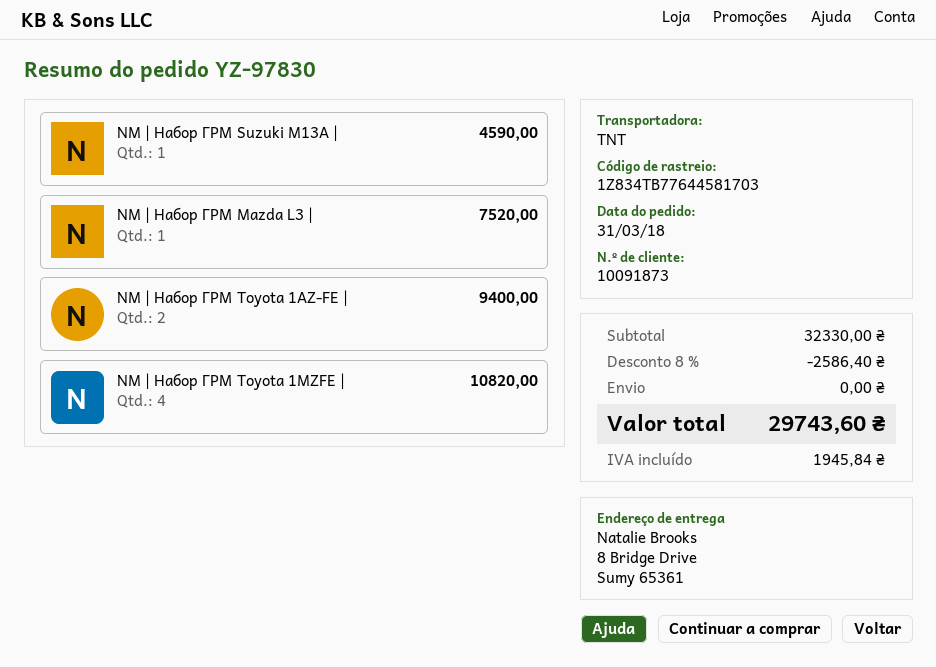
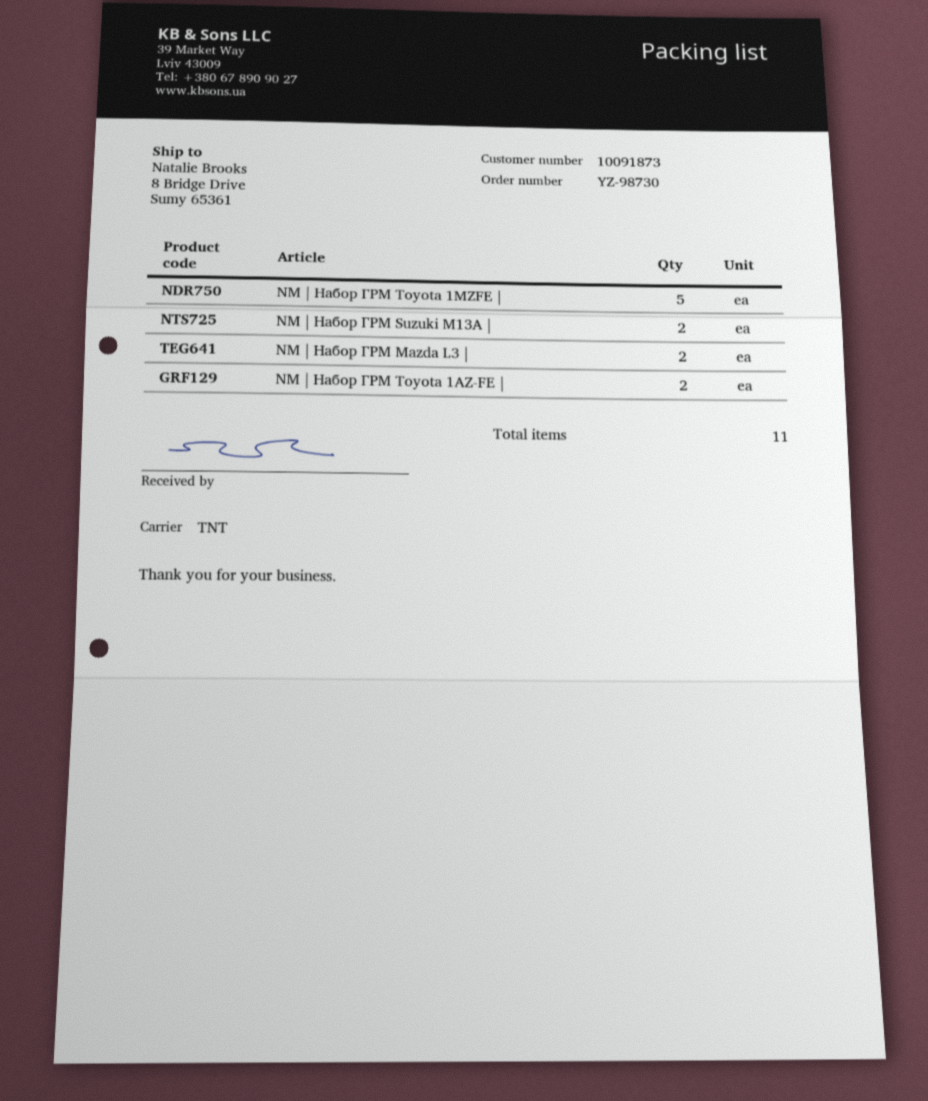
order number: YZ-97830 -> YZ-98730
NM | Набор ГРМ Suzuki M13A |: 1 -> 2
NM | Набор ГРМ Mazda L3 |: 1 -> 2
NM | Набор ГРМ Toyota 1MZFE |: 4 -> 5

